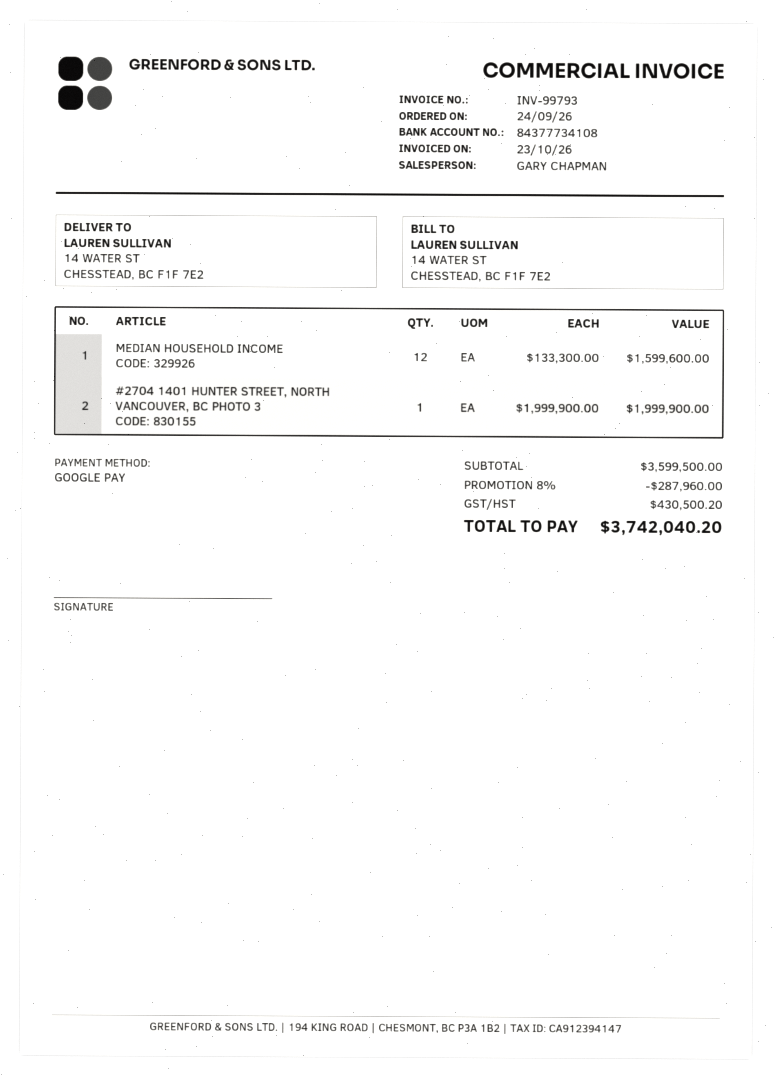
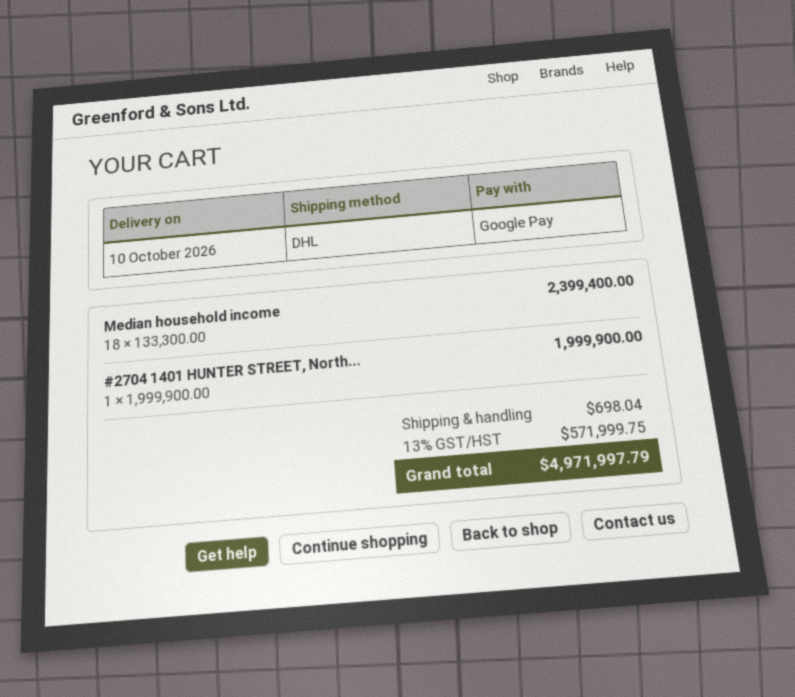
MEDIAN HOUSEHOLD INCOME: 12 x 133300.00 = 1599600.00 -> 18 x 133300.00 = 2399400.00
discount: 8% = 287960.00 -> none
shipping: none -> 698.04
tax: 430500.20 -> 571999.75
total: 3742040.20 -> 4971997.79

